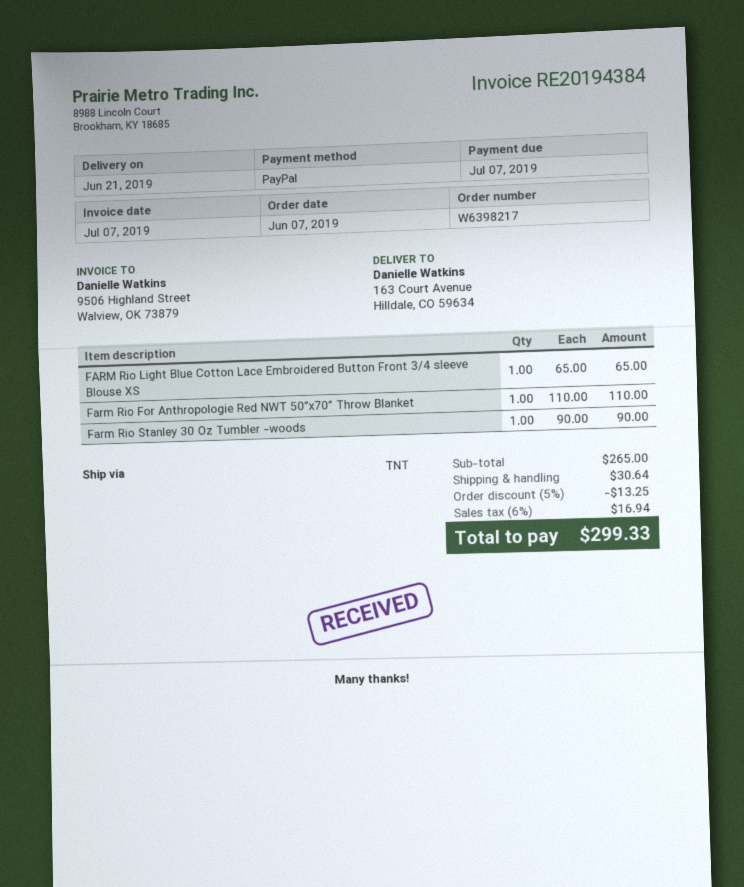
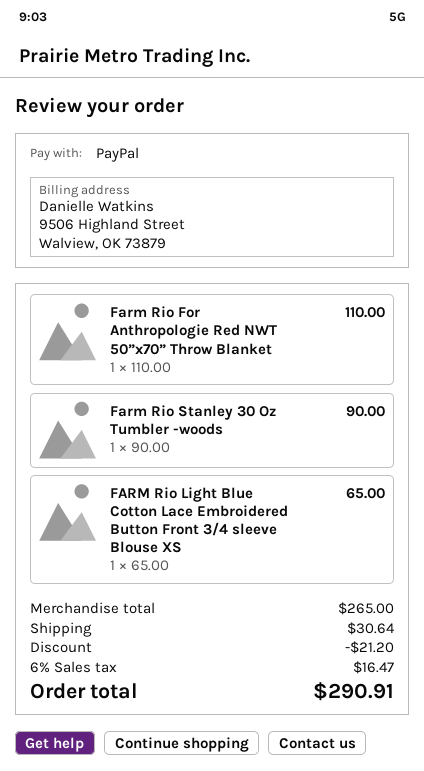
discount: 13.25 -> 21.20
tax: 6% = 16.94 -> 6% = 16.47
total: 299.33 -> 290.91

